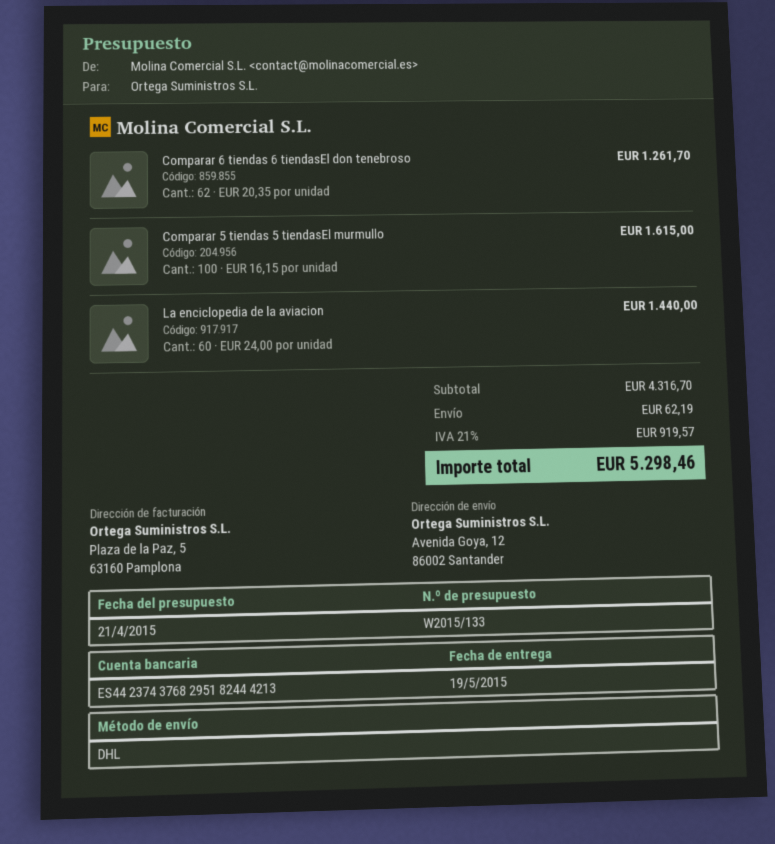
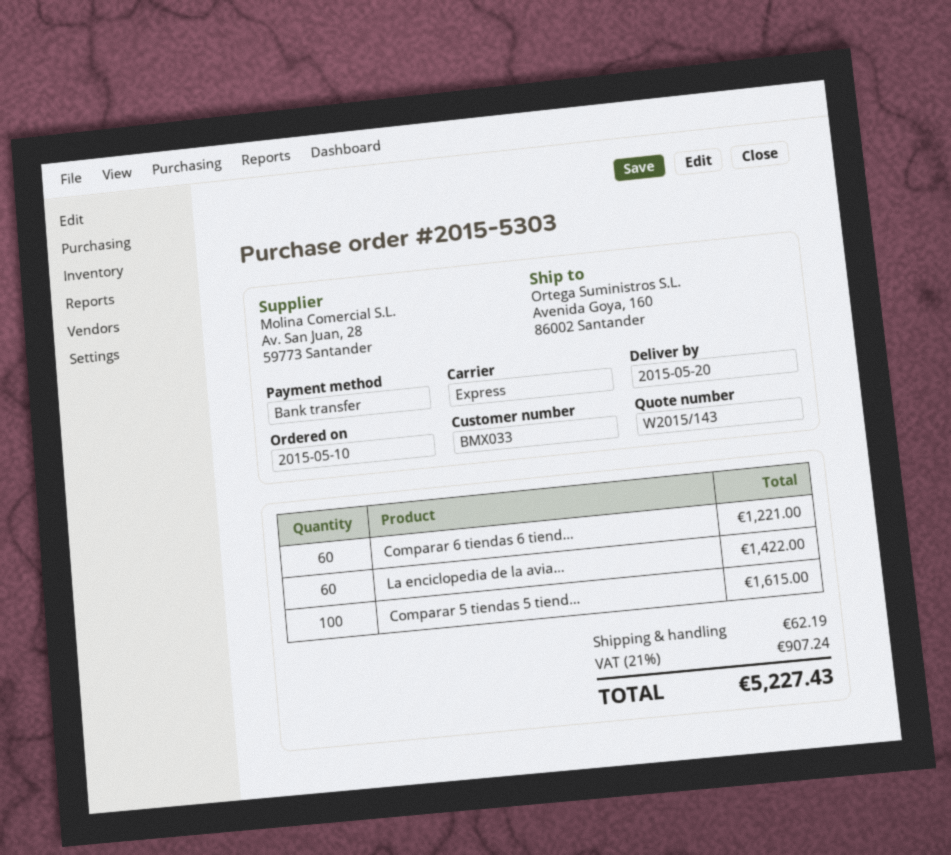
quote number: W2015/133 -> W2015/143
delivery date: 2015-05-19 -> 2015-05-20
shipping method: DHL -> express
ship to: Avenida Goya, 12, 86002 Santander -> Avenida Goya, 160, 86002 Santander
Comparar 6 tiendas 6 tiendasEl don tenebroso: 62 for 1261.70 -> 60 for 1221.00
La enciclopedia de la aviacion: 60 for 1440.00 -> 60 for 1422.00
tax: 21% = 919.57 -> 21% = 907.24
total: 5298.46 -> 5227.43

